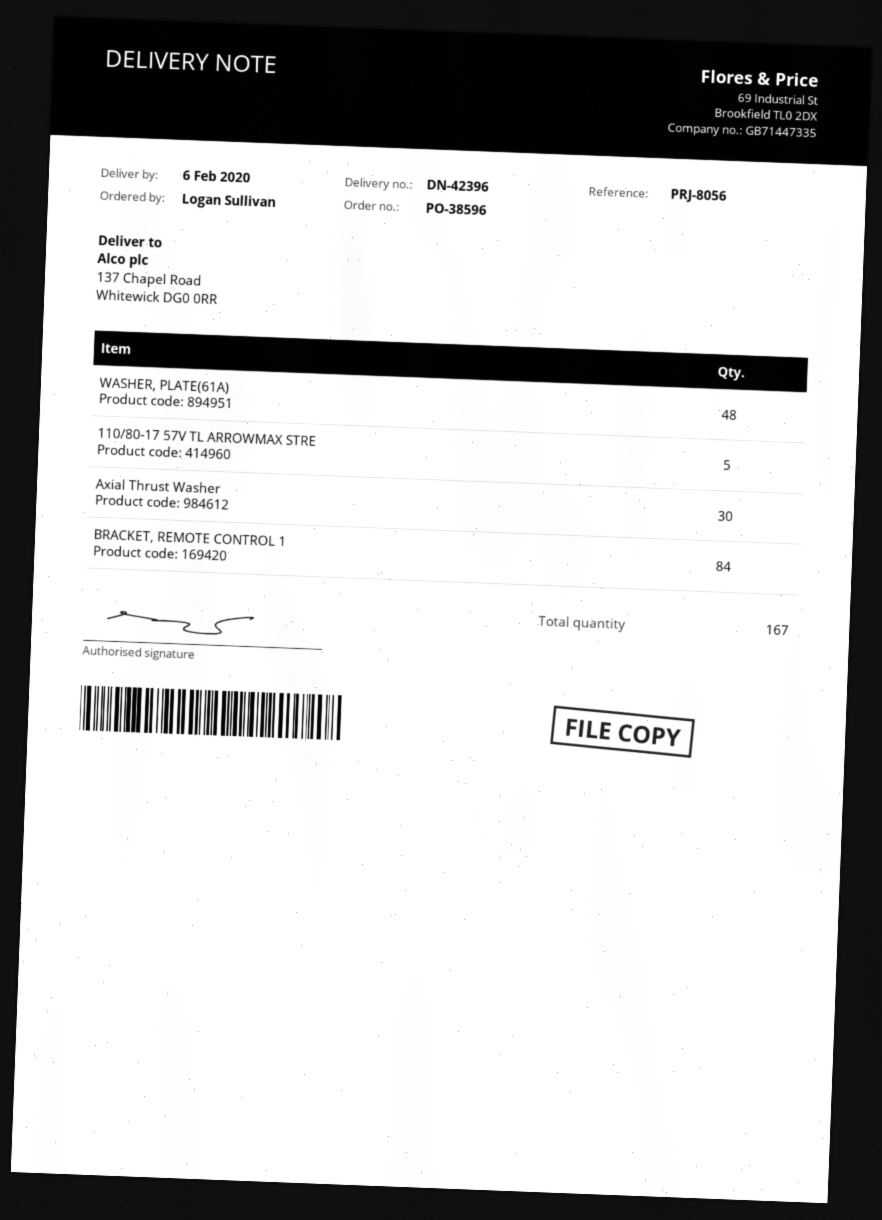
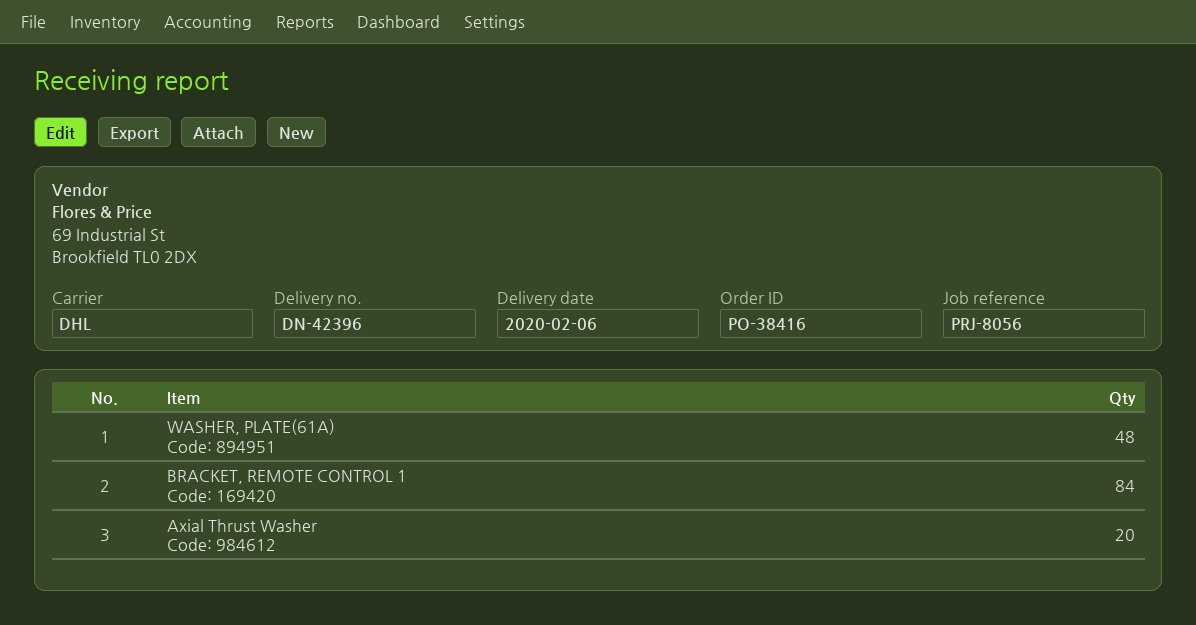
order number: PO-38596 -> PO-38416
110/80-17 57V TL ARROWMAX STRE: 5 -> none
Axial Thrust Washer: 30 -> 20

